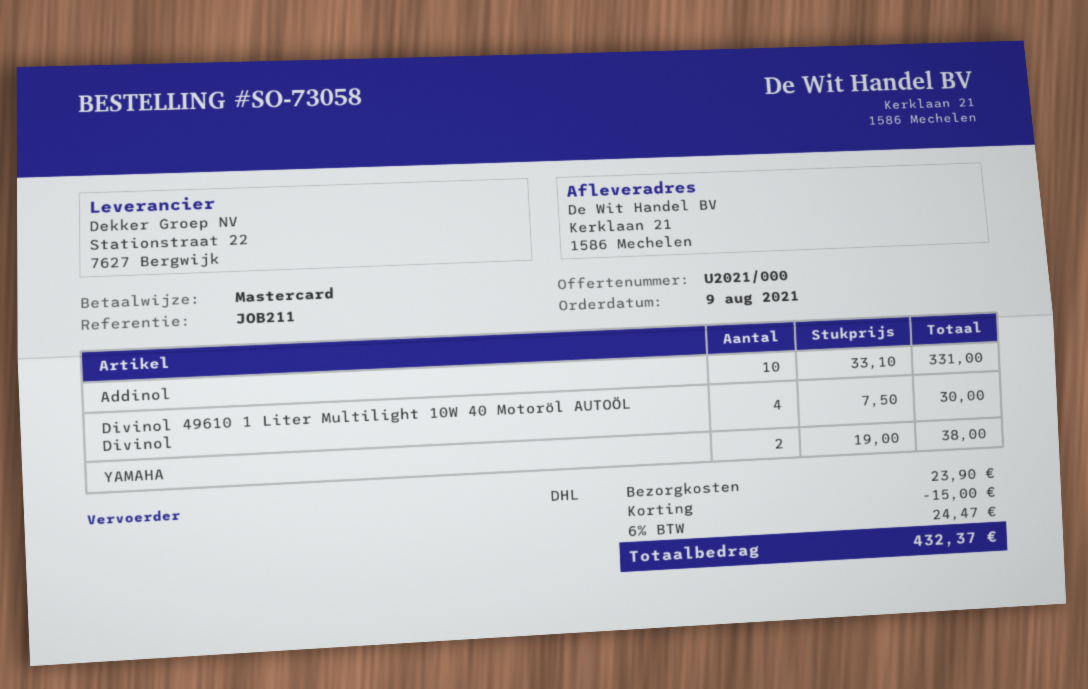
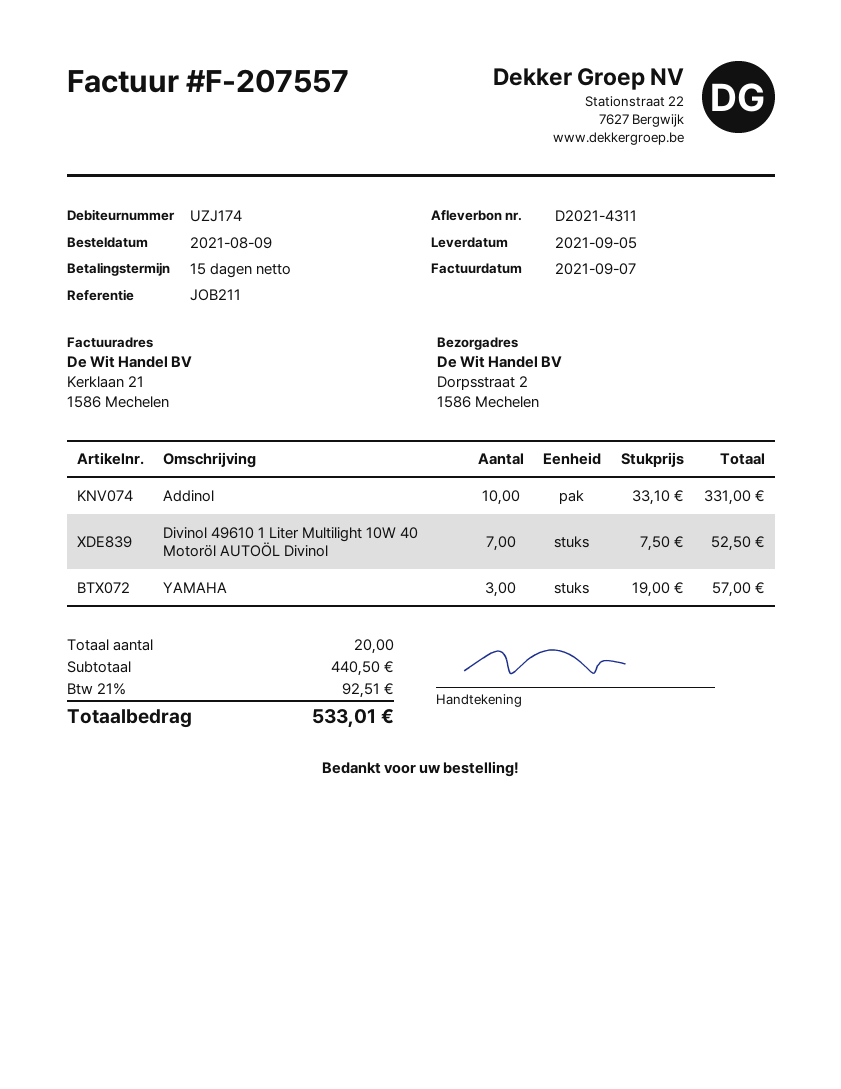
ship to: Kerklaan 21, 1586 Mechelen -> Dorpsstraat 2, 1586 Mechelen
Divinol 49610 1 Liter Multilight 10W 40 Motoröl AUTOÖL Divinol: 4 x 7.50 = 30.00 -> 7 x 7.50 = 52.50
YAMAHA: 2 x 19.00 = 38.00 -> 3 x 19.00 = 57.00
discount: 15.00 -> none
shipping: 23.90 -> none
tax: 6% = 24.47 -> 21% = 92.51
total: 432.37 -> 533.01

